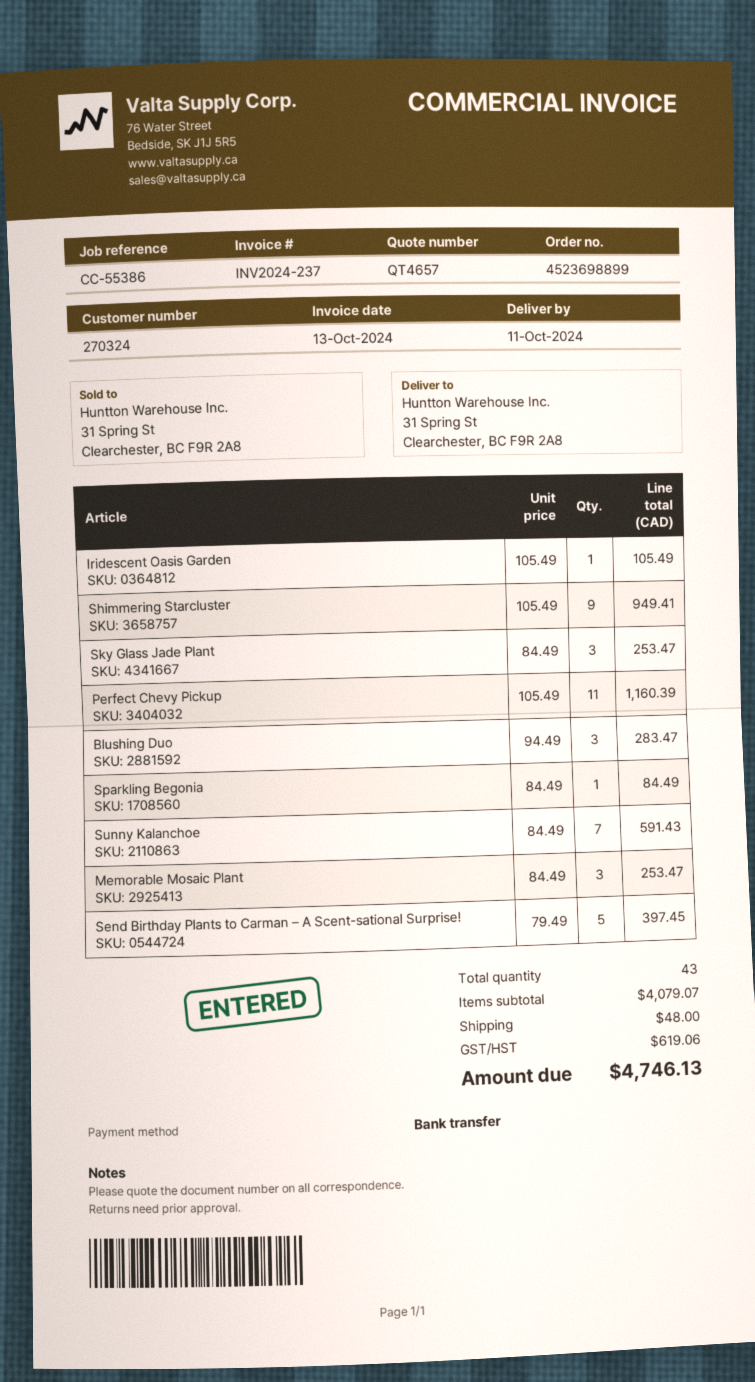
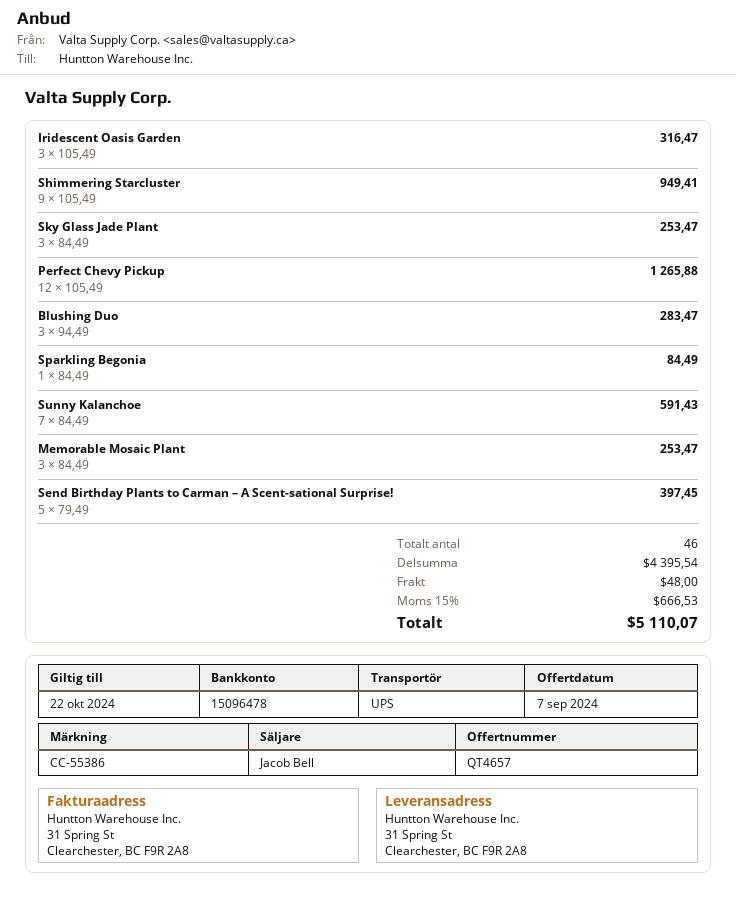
Iridescent Oasis Garden: 1 x 105.49 = 105.49 -> 3 x 105.49 = 316.47
Perfect Chevy Pickup: 11 x 105.49 = 1160.39 -> 12 x 105.49 = 1265.88
total quantity: 43 -> 46
subtotal: 4079.07 -> 4395.54
tax: 619.06 -> 666.53
total: 4746.13 -> 5110.07

